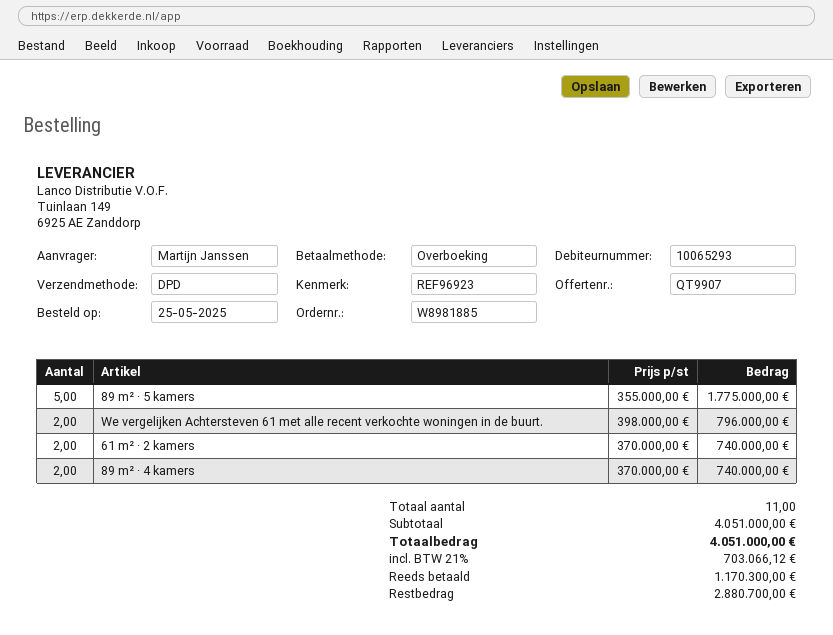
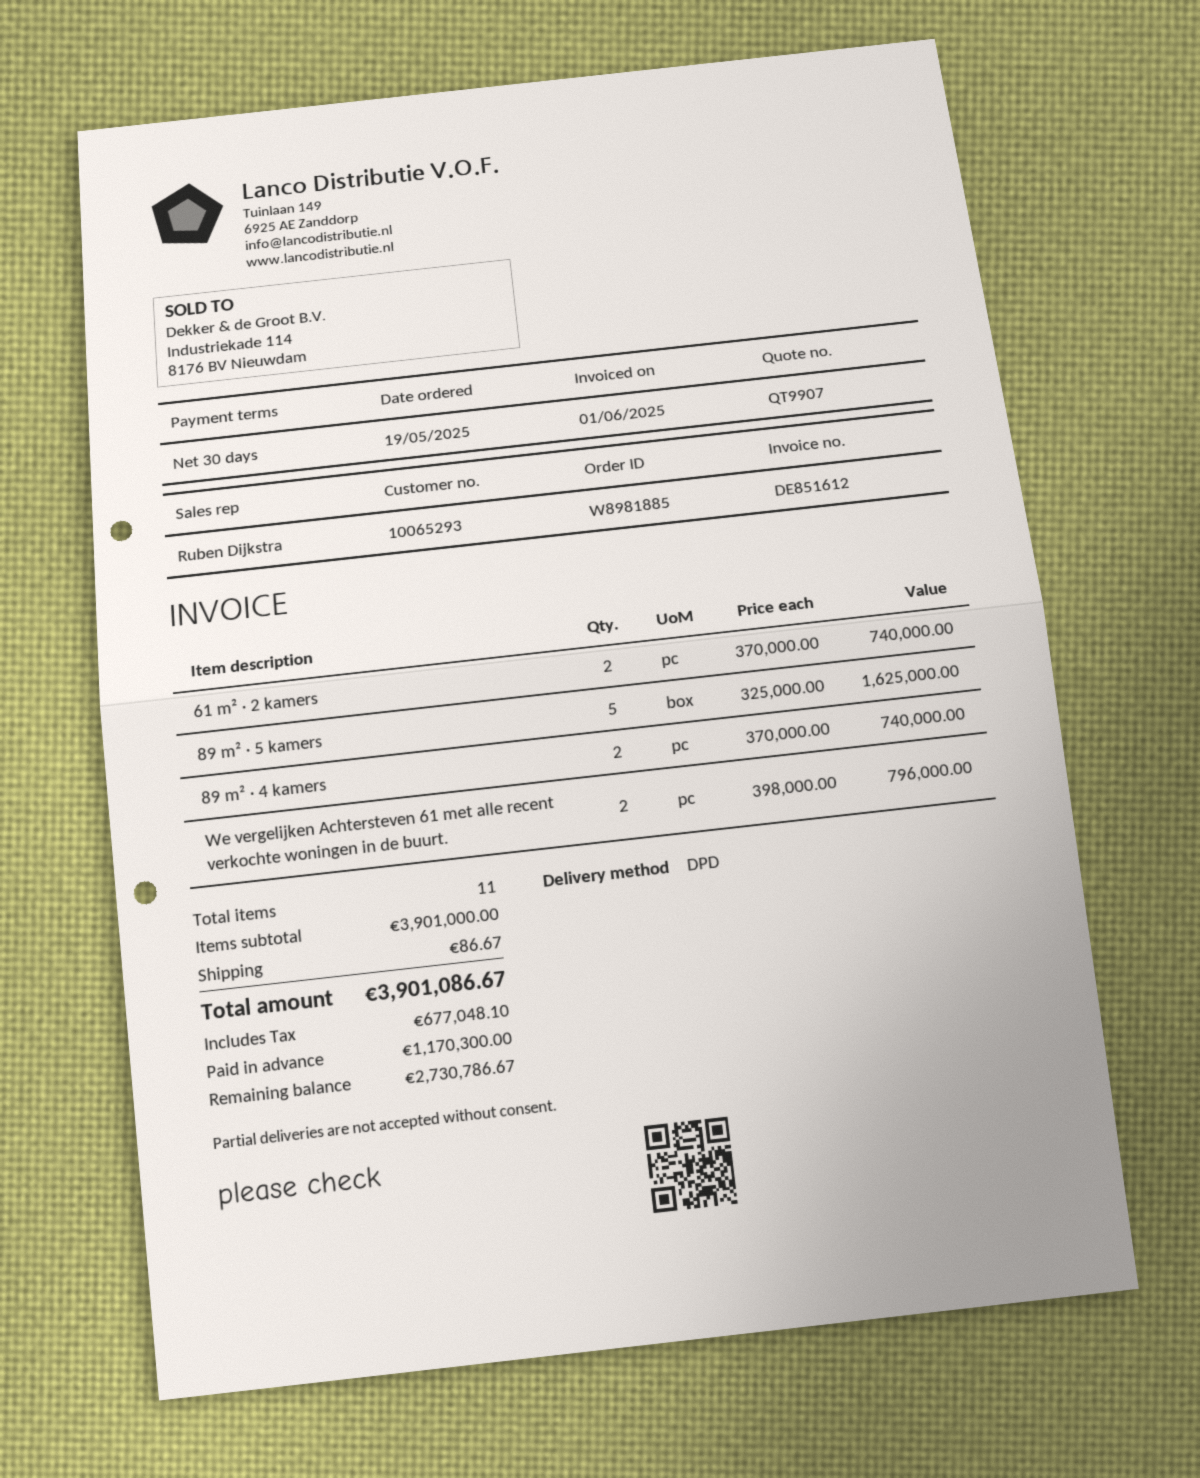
order date: 2025-05-25 -> 2025-05-19
89 m² · 5 kamers: 5 x 355000.00 = 1775000.00 -> 5 x 325000.00 = 1625000.00
subtotal: 4051000.00 -> 3901000.00
shipping: none -> 86.67
tax: 703066.12 -> 677048.10
total: 4051000.00 -> 3901086.67
balance: 2880700.00 -> 2730786.67

